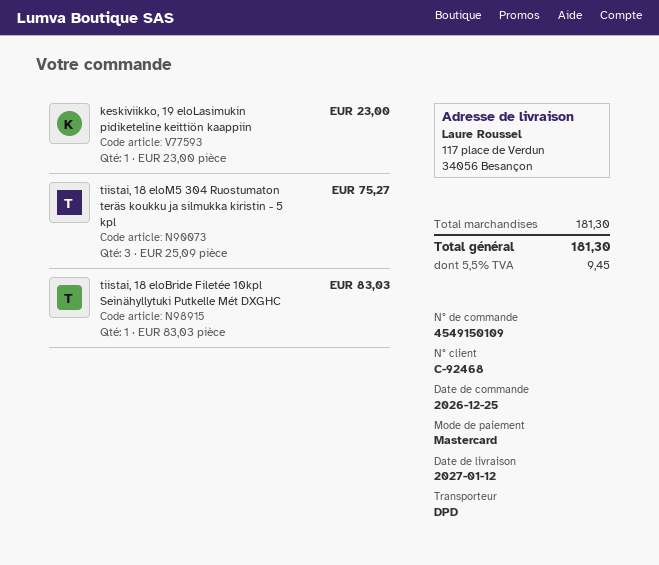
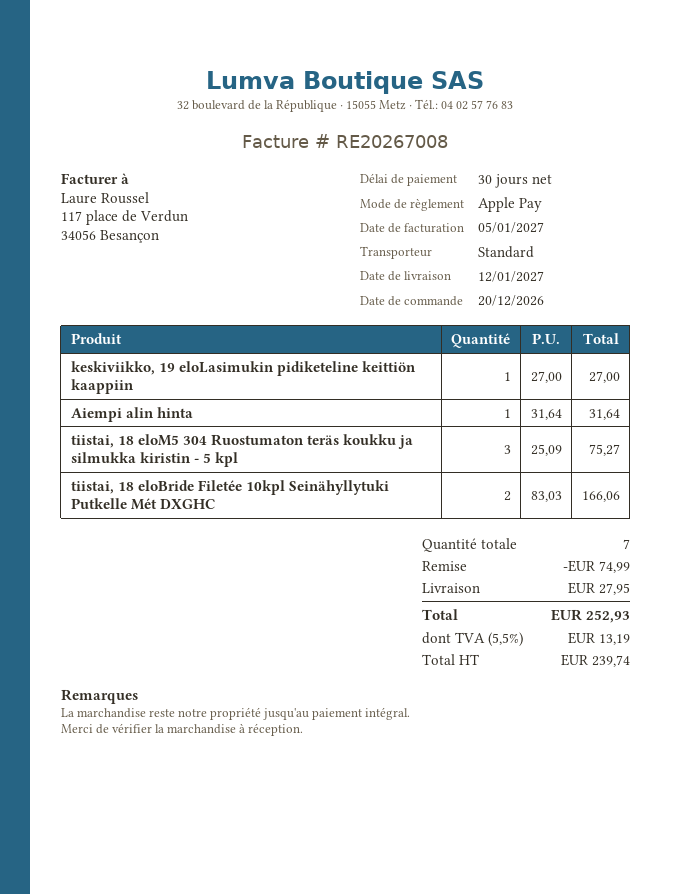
order date: 2026-12-25 -> 2026-12-20
payment method: Mastercard -> Apple Pay
shipping method: DPD -> standard
keskiviikko, 19 eloLasimukin pidiketeline keittiön kaappiin: 1 x 23.00 = 23.00 -> 1 x 27.00 = 27.00
tiistai, 18 eloBride Filetée 10kpl Seinähyllytuki Putkelle Mét DXGHC: 1 x 83.03 = 83.03 -> 2 x 83.03 = 166.06
Aiempi alin hinta: none -> 1 x 31.64 = 31.64
discount: none -> 74.99
shipping: none -> 27.95
tax: 5.5% = 9.45 -> 5.5% = 13.19
total: 181.30 -> 252.93

